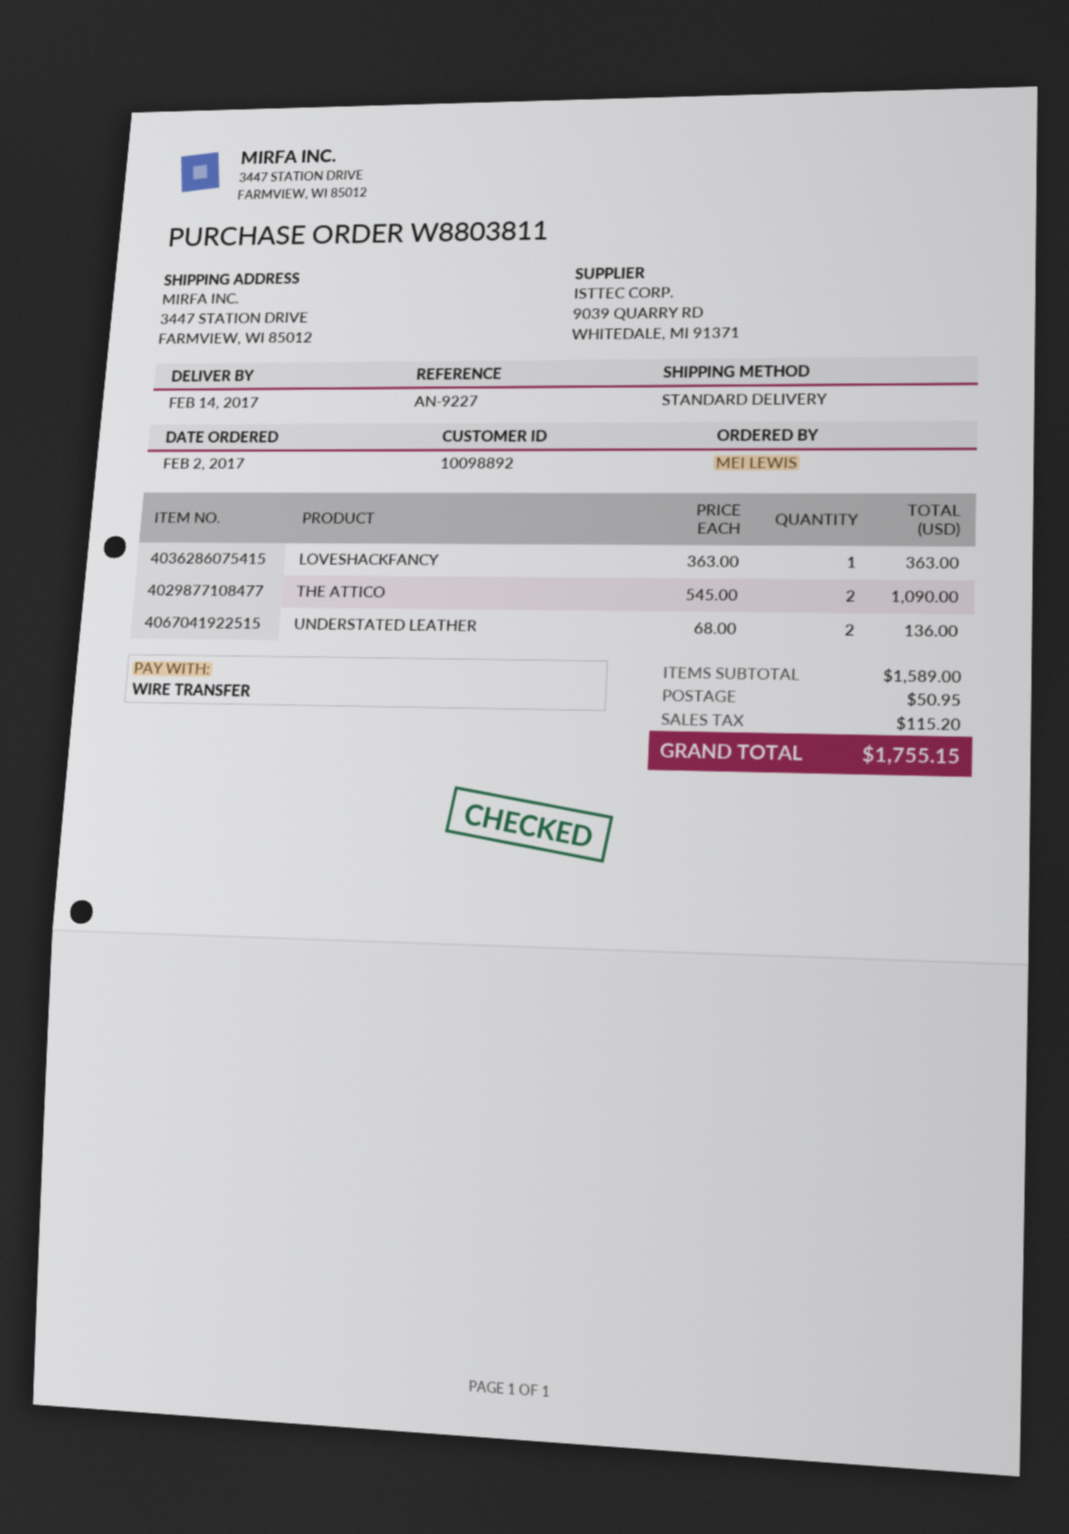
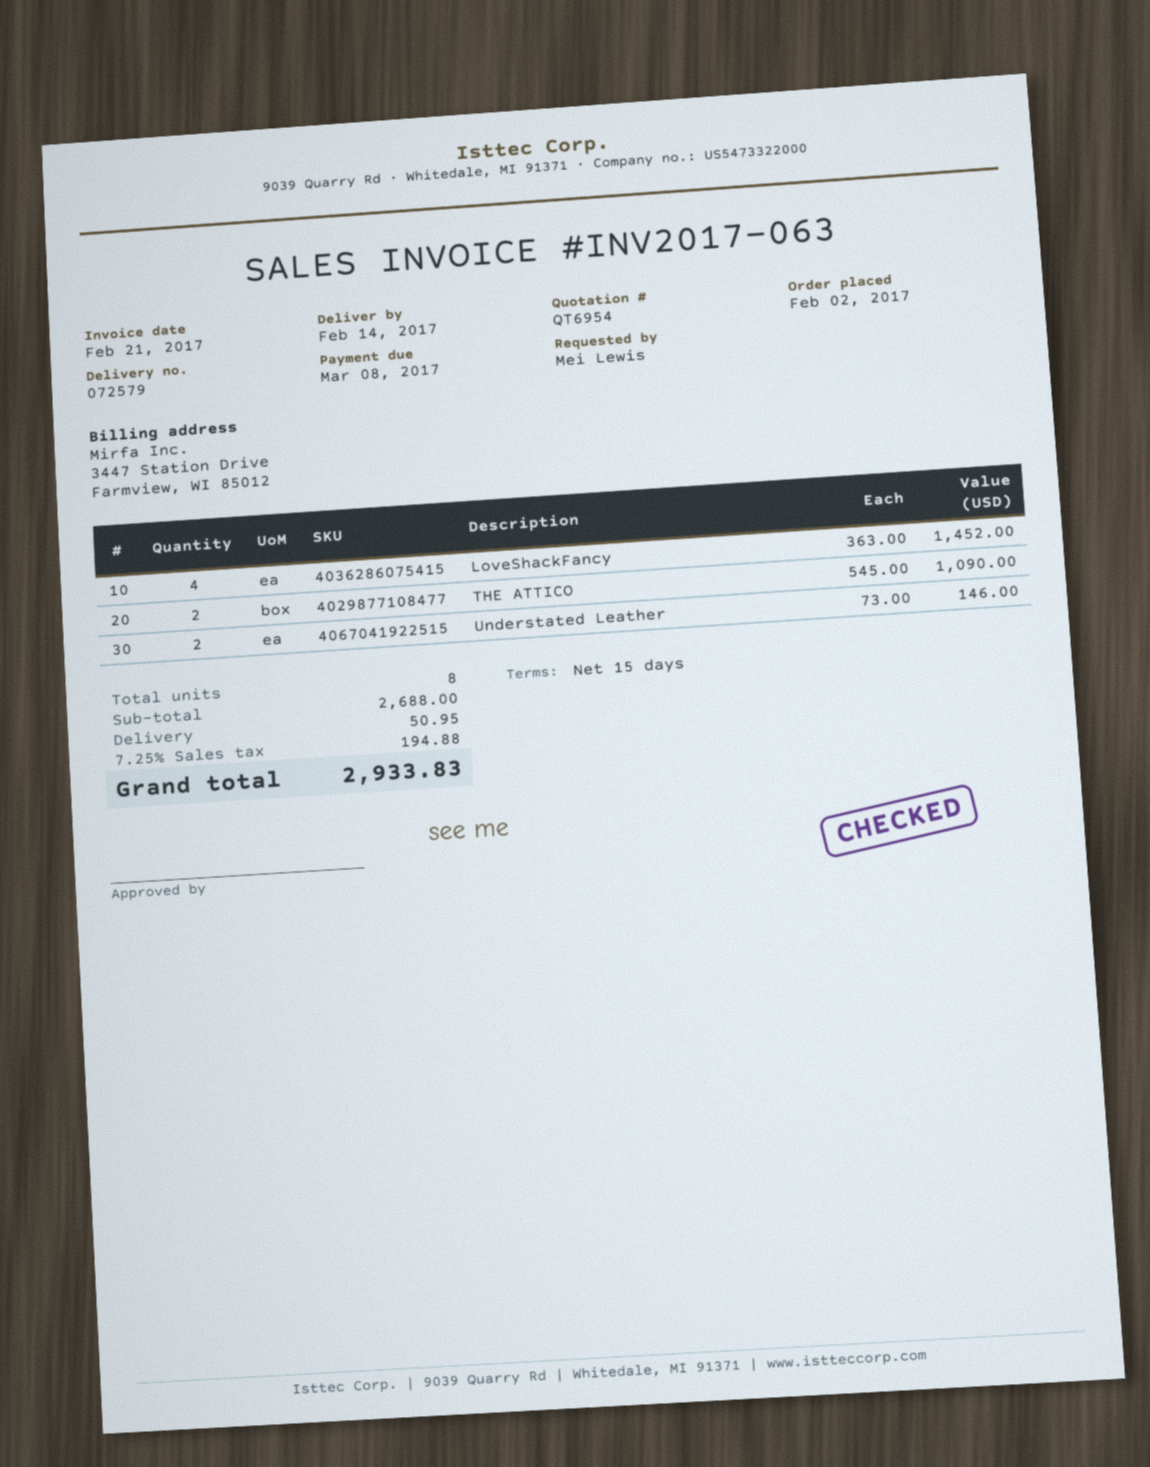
LOVESHACKFANCY: 1 x 363.00 = 363.00 -> 4 x 363.00 = 1452.00
UNDERSTATED LEATHER: 2 x 68.00 = 136.00 -> 2 x 73.00 = 146.00
subtotal: 1589.00 -> 2688.00
tax: 115.20 -> 194.88
total: 1755.15 -> 2933.83

